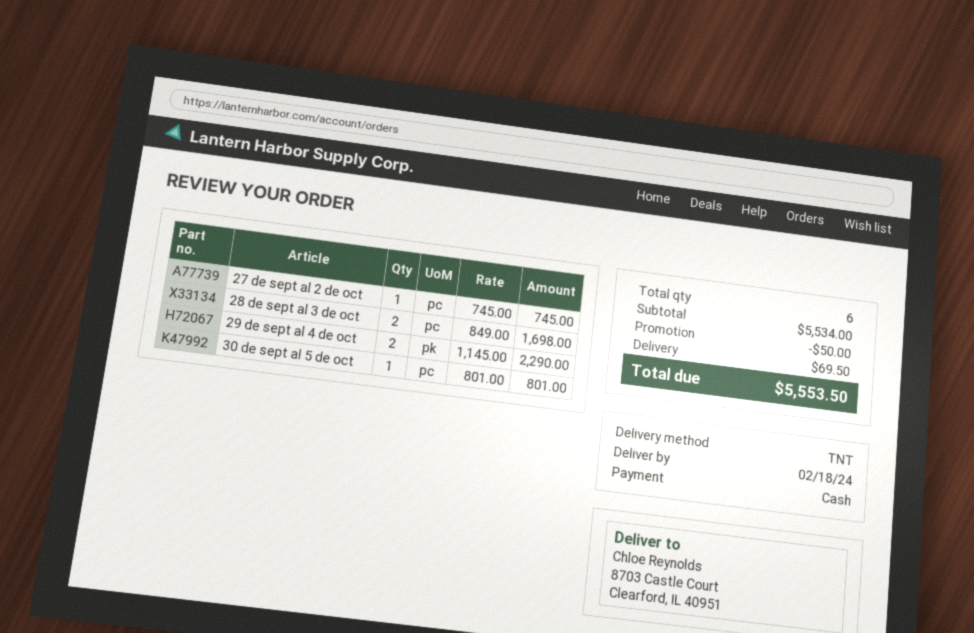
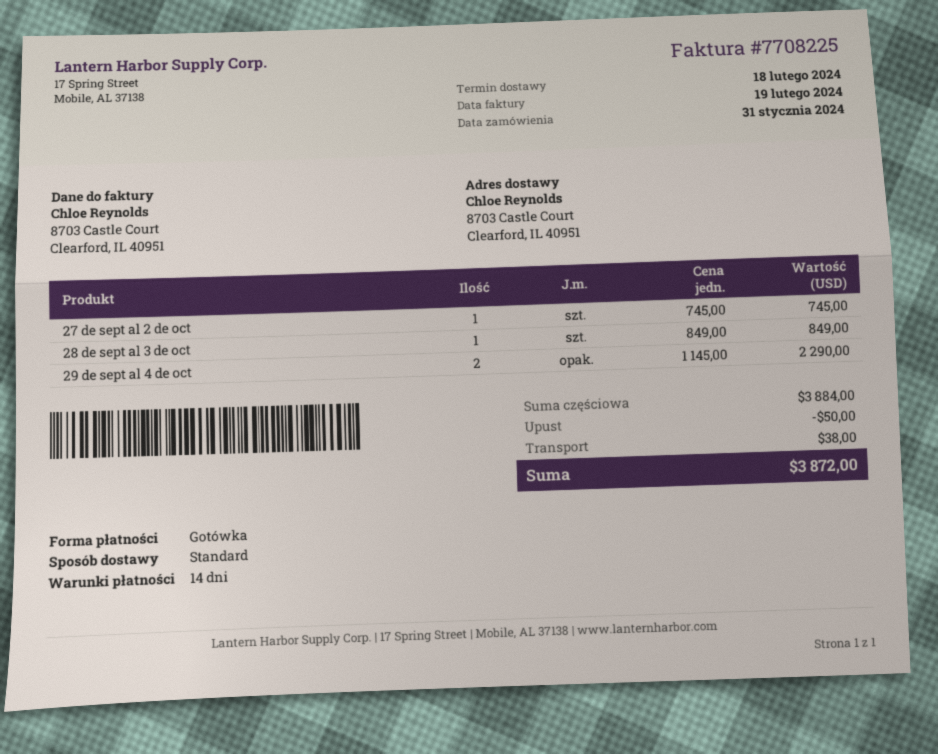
shipping method: TNT -> standard
28 de sept al 3 de oct: 2 x 849.00 = 1698.00 -> 1 x 849.00 = 849.00
30 de sept al 5 de oct: 1 x 801.00 = 801.00 -> none
subtotal: 5534.00 -> 3884.00
shipping: 69.50 -> 38.00
total: 5553.50 -> 3872.00

